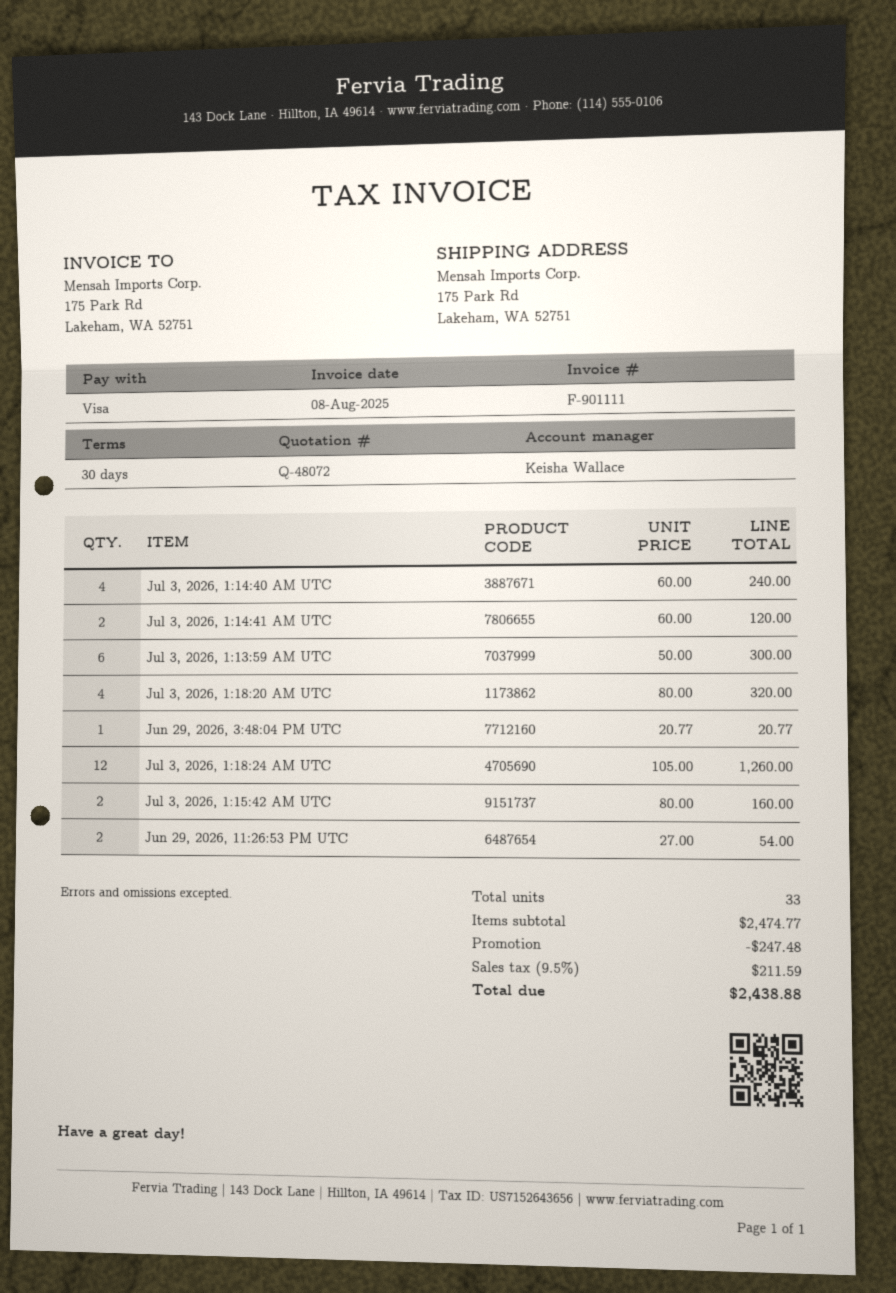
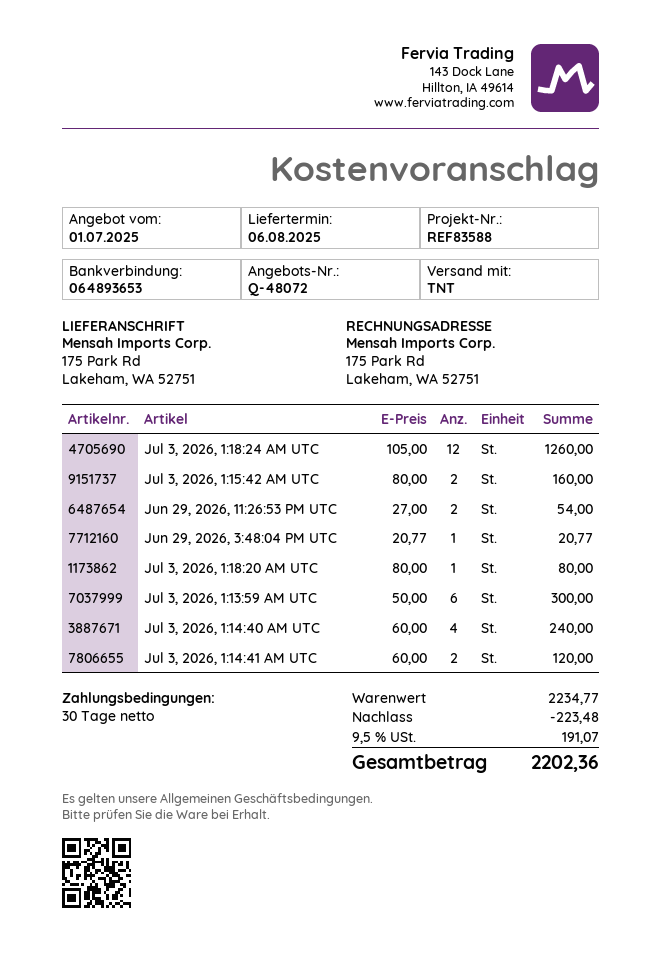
Jul 3, 2026, 1:18:20 AM UTC: 4 x 80.00 = 320.00 -> 1 x 80.00 = 80.00
subtotal: 2474.77 -> 2234.77
discount: 247.48 -> 223.48
tax: 9.5% = 211.59 -> 9.5% = 191.07
total: 2438.88 -> 2202.36

